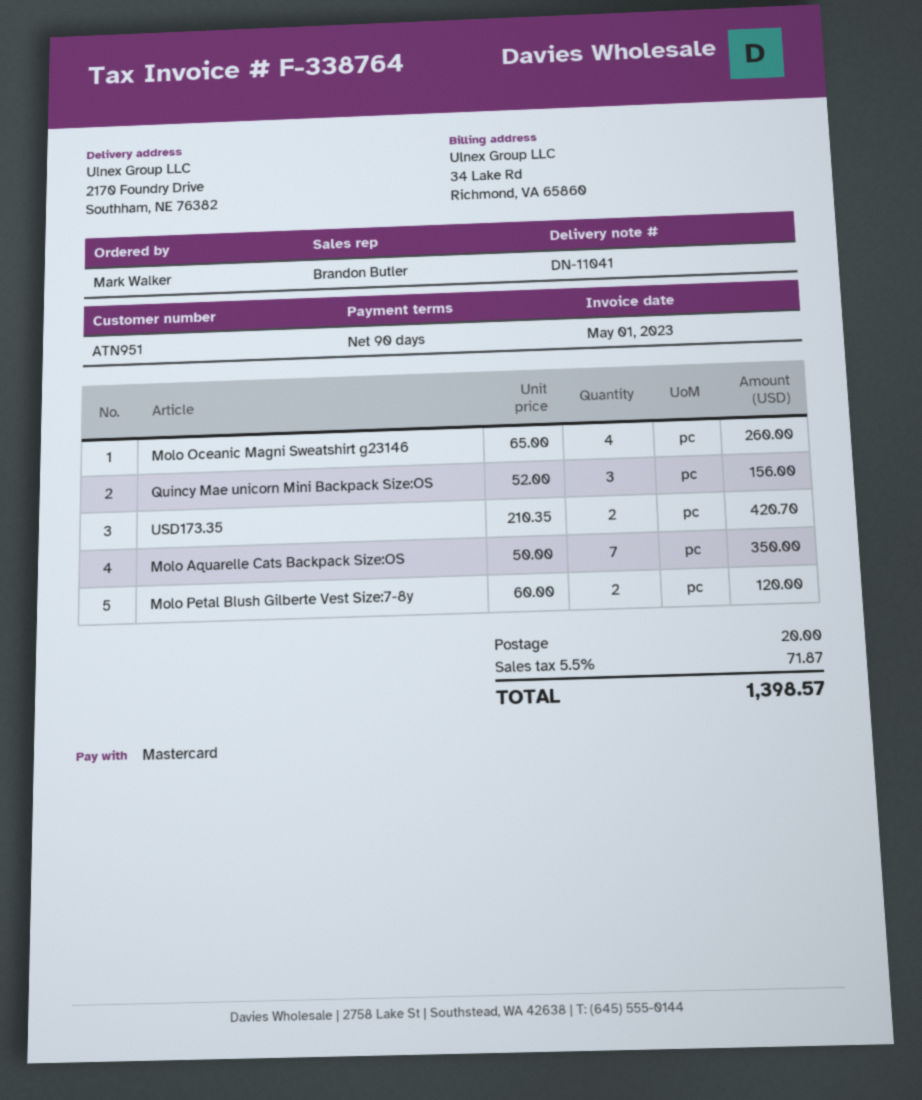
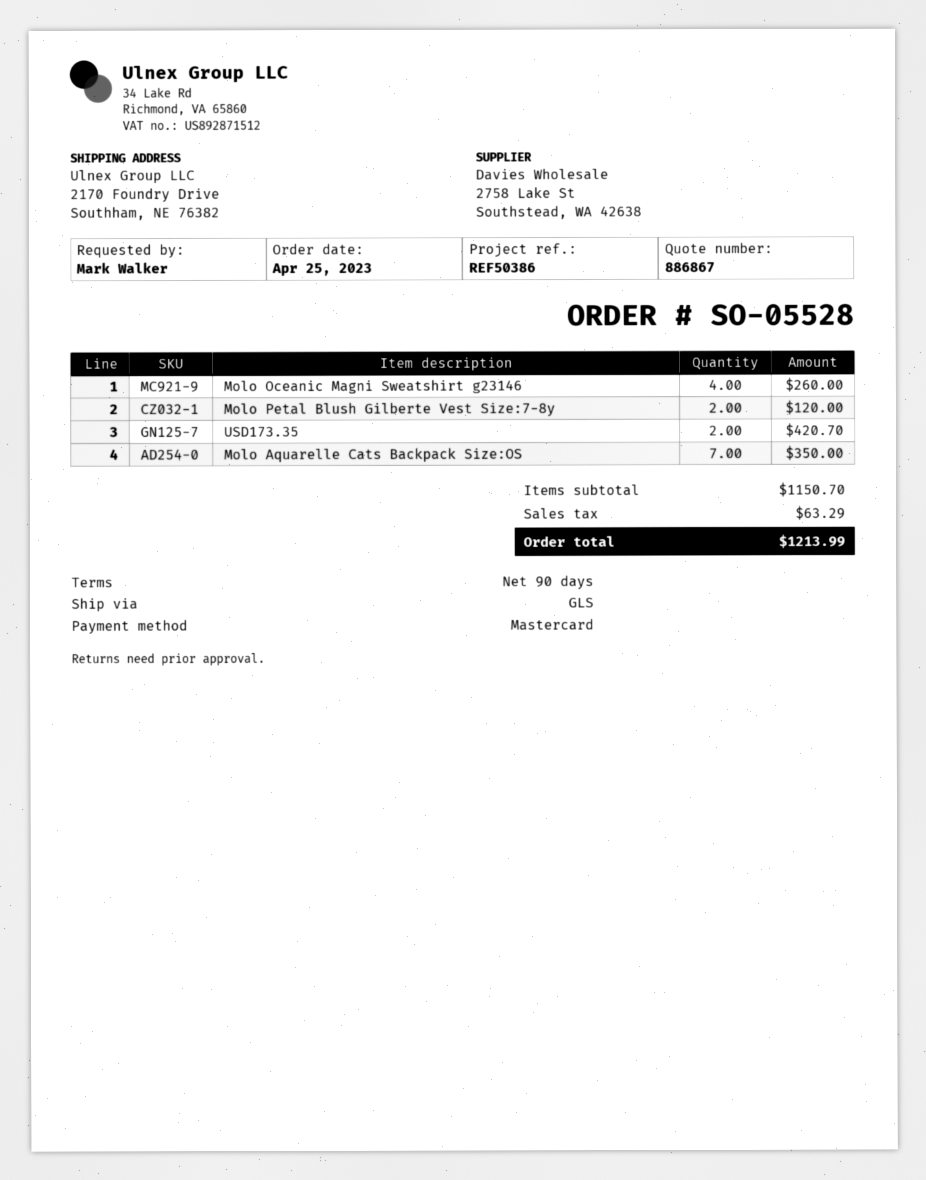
Quincy Mae unicorn Mini Backpack Size:OS: 3 for 156.00 -> none
shipping: 20.00 -> none
tax: 71.87 -> 63.29
total: 1398.57 -> 1213.99

